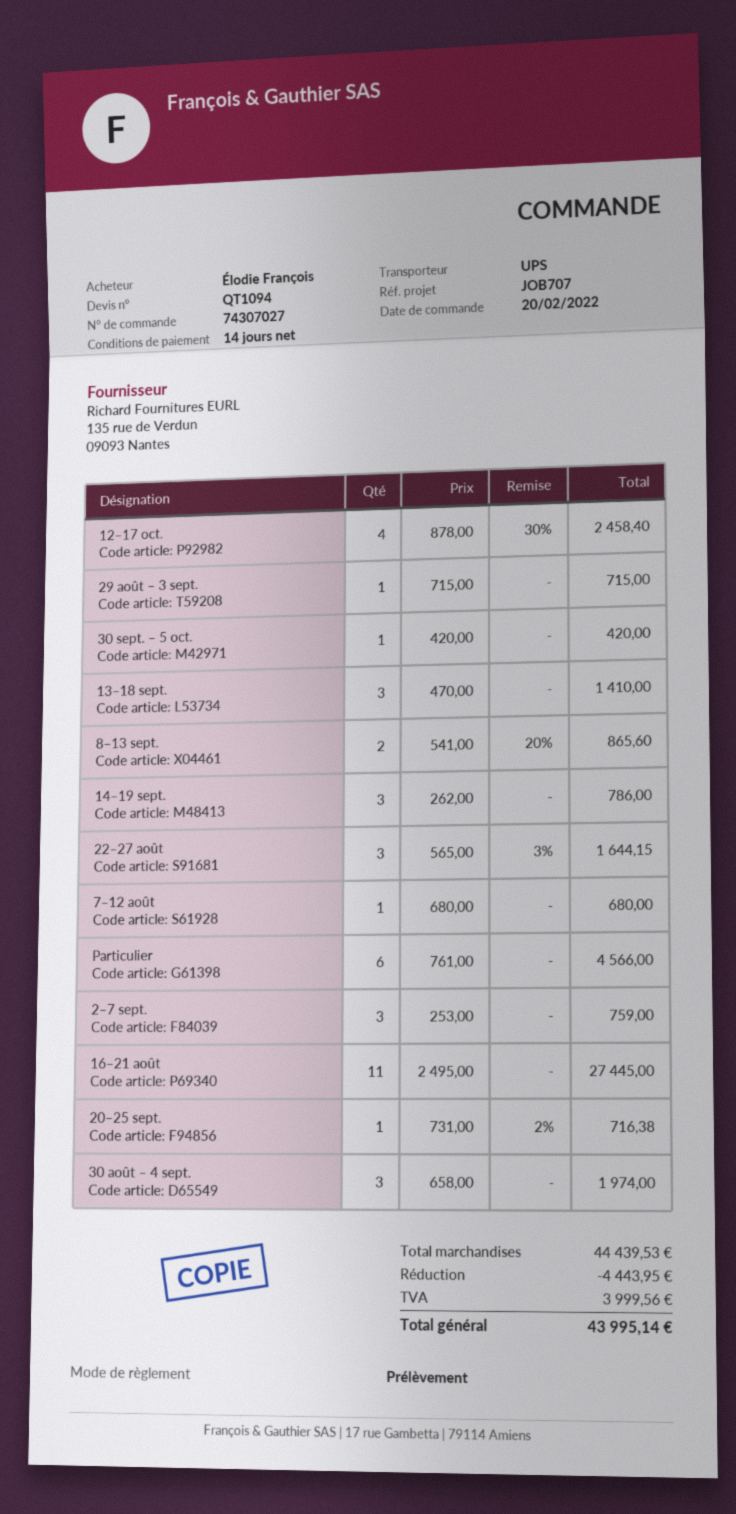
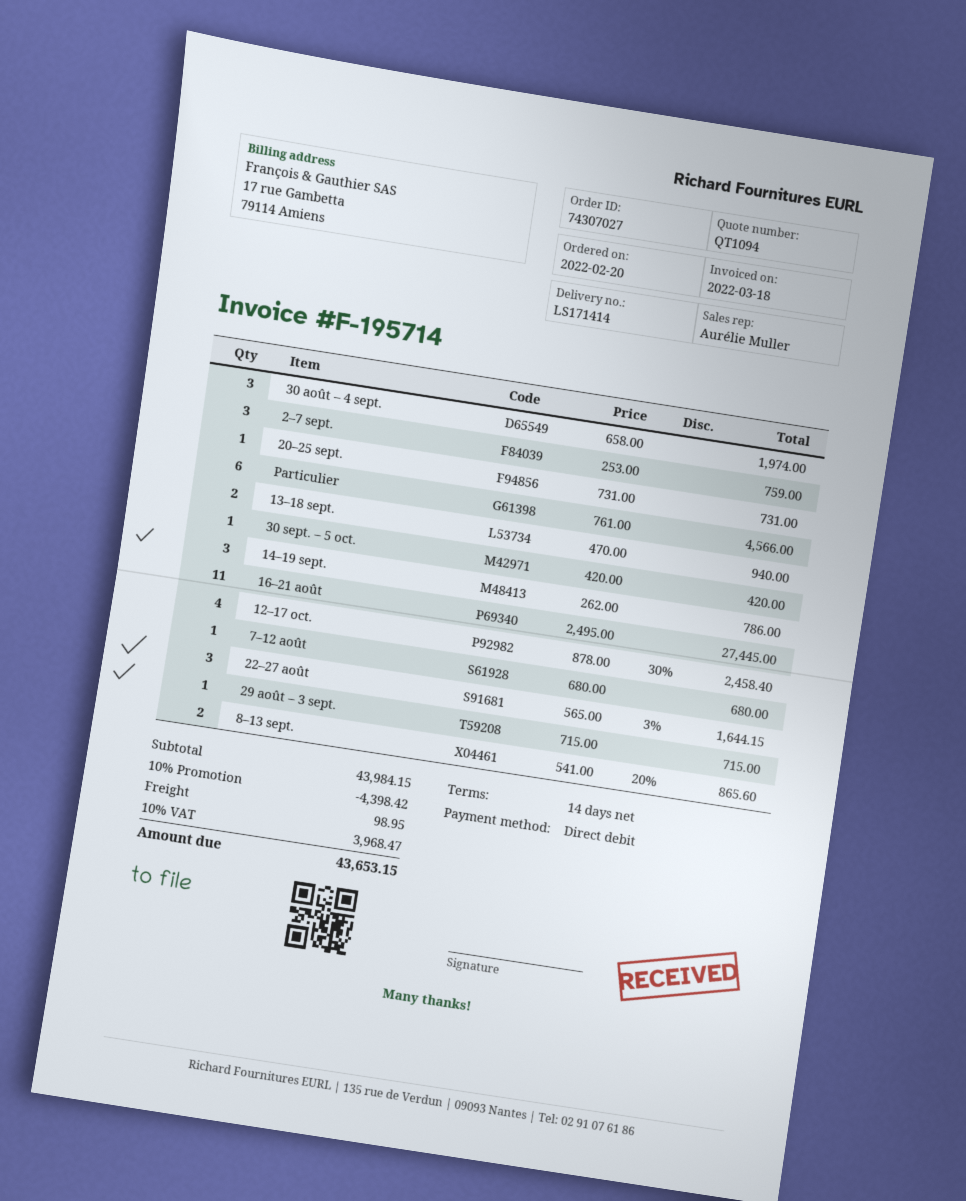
13–18 sept.: 3 x 470.00 = 1410.00 -> 2 x 470.00 = 940.00
20–25 sept.: 1 x 731.00 - 2% = 716.38 -> 1 x 731.00 = 731.00
subtotal: 44439.53 -> 43984.15
discount: 4443.95 -> 4398.42
shipping: none -> 98.95
tax: 3999.56 -> 3968.47
total: 43995.14 -> 43653.15

